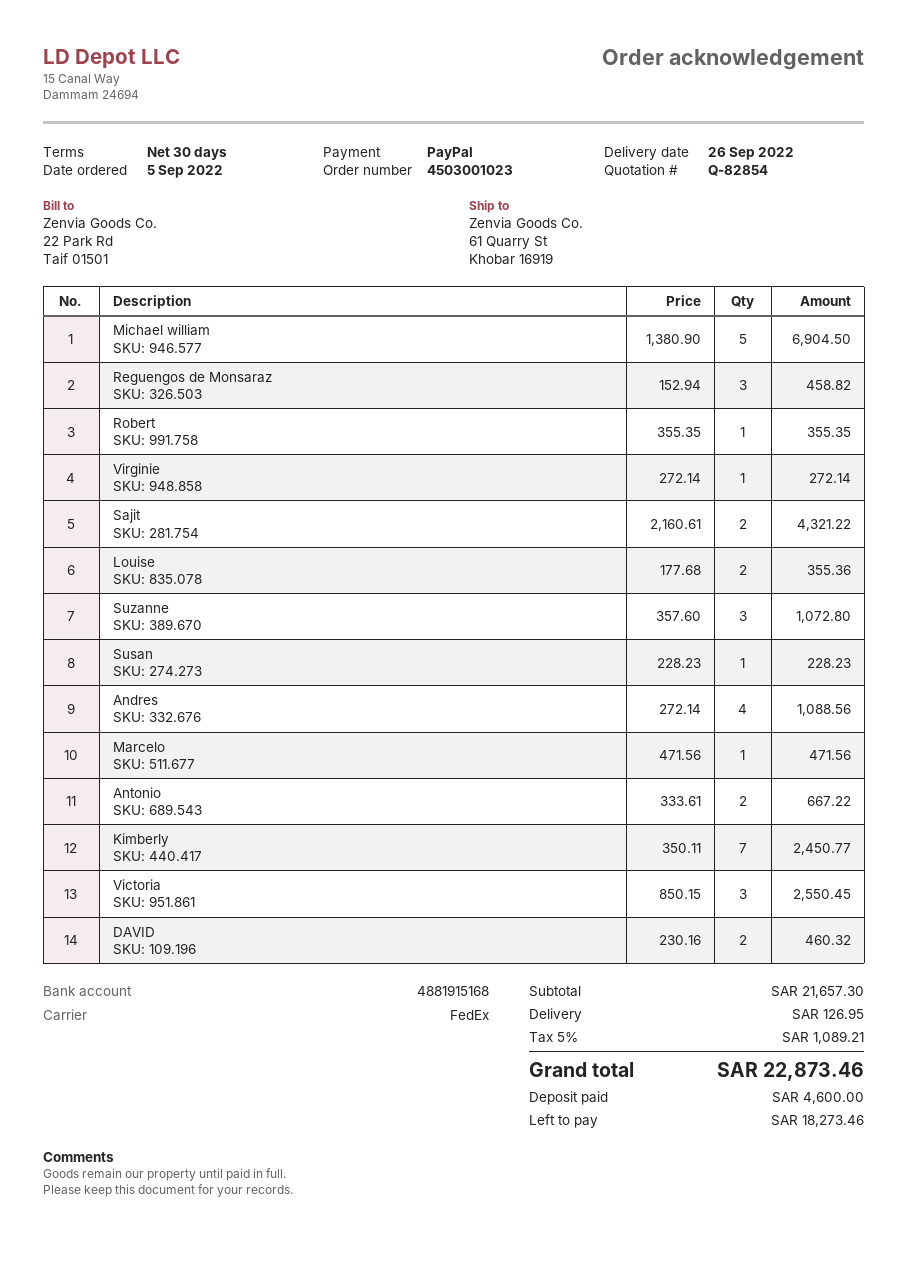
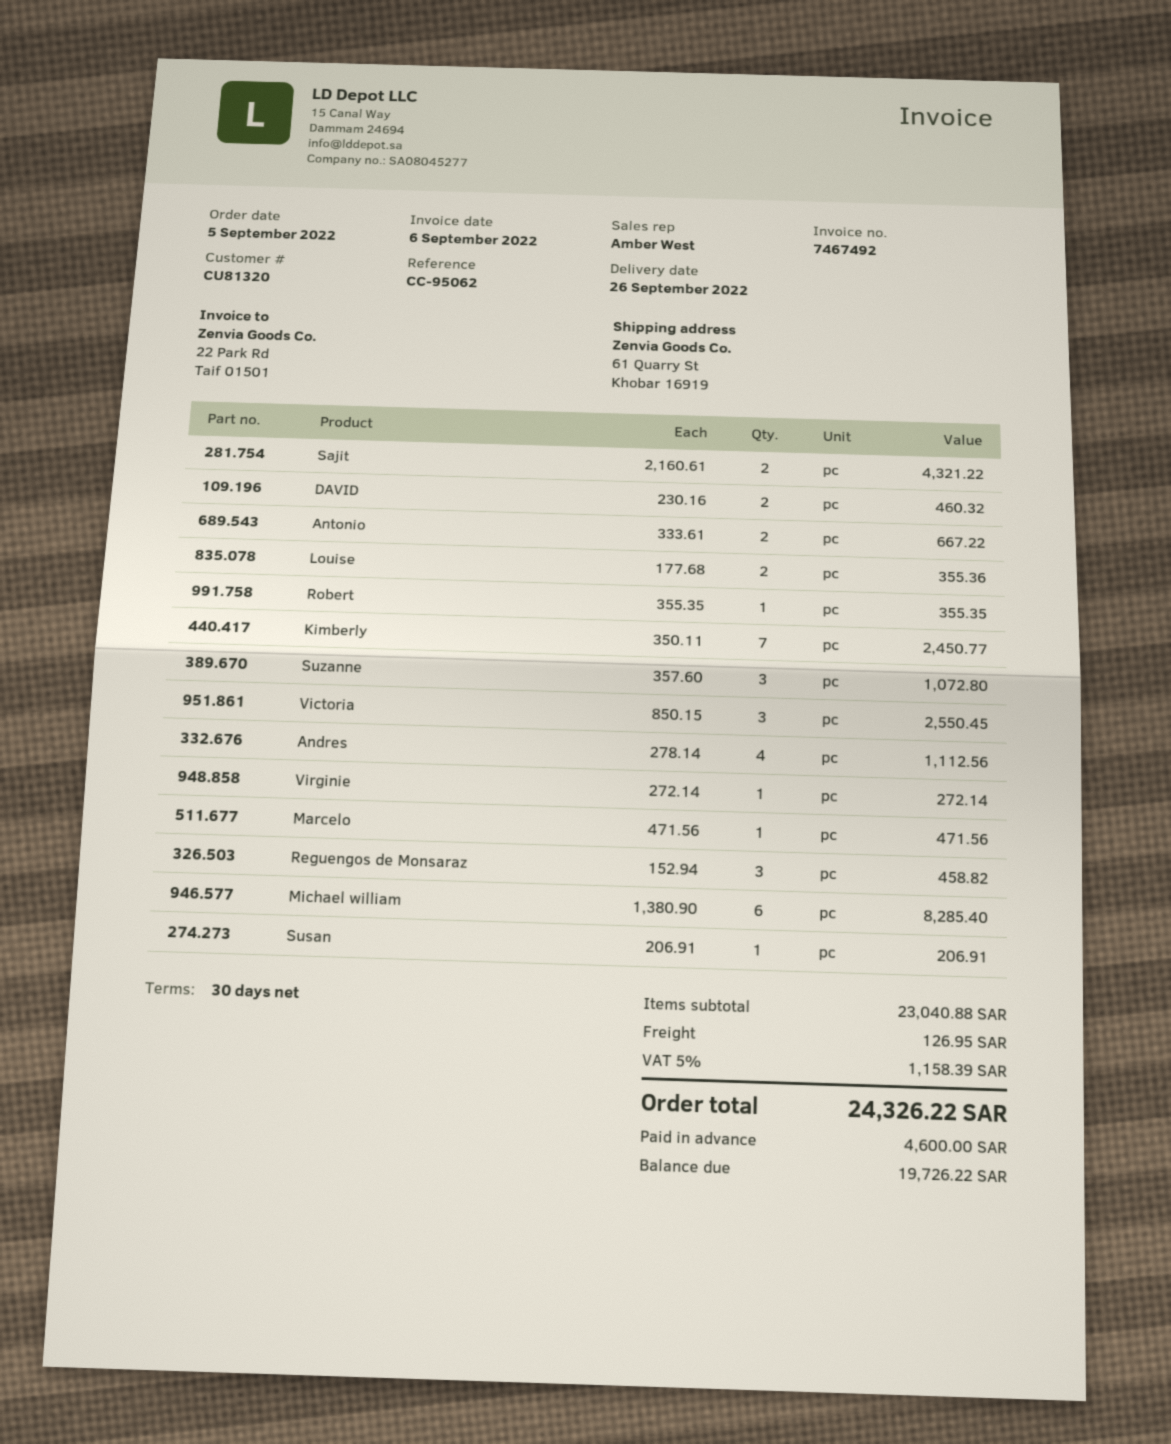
Michael william: 5 x 1380.90 = 6904.50 -> 6 x 1380.90 = 8285.40
Susan: 1 x 228.23 = 228.23 -> 1 x 206.91 = 206.91
Andres: 4 x 272.14 = 1088.56 -> 4 x 278.14 = 1112.56
subtotal: 21657.30 -> 23040.88
tax: 5% = 1089.21 -> 5% = 1158.39
total: 22873.46 -> 24326.22
balance: 18273.46 -> 19726.22

